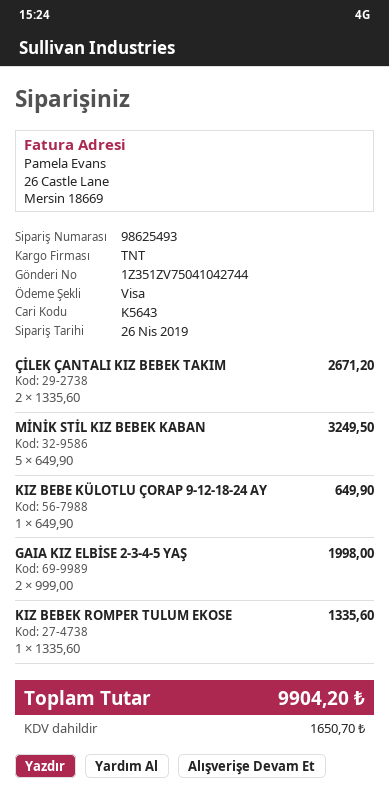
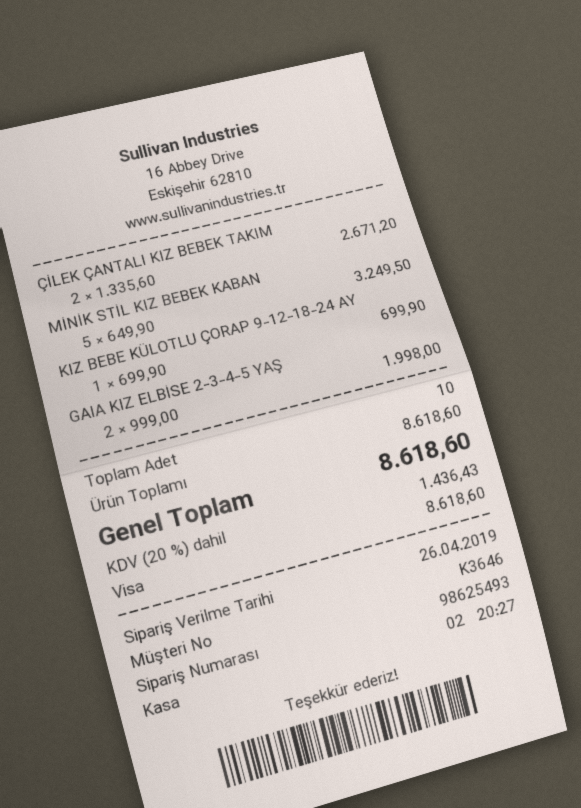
customer number: K5643 -> K3646
KIZ BEBE KÜLOTLU ÇORAP 9-12-18-24 AY: 1 x 649.90 = 649.90 -> 1 x 699.90 = 699.90
KIZ BEBEK ROMPER TULUM EKOSE: 1 x 1335.60 = 1335.60 -> none
tax: 1650.70 -> 1436.43
total: 9904.20 -> 8618.60

